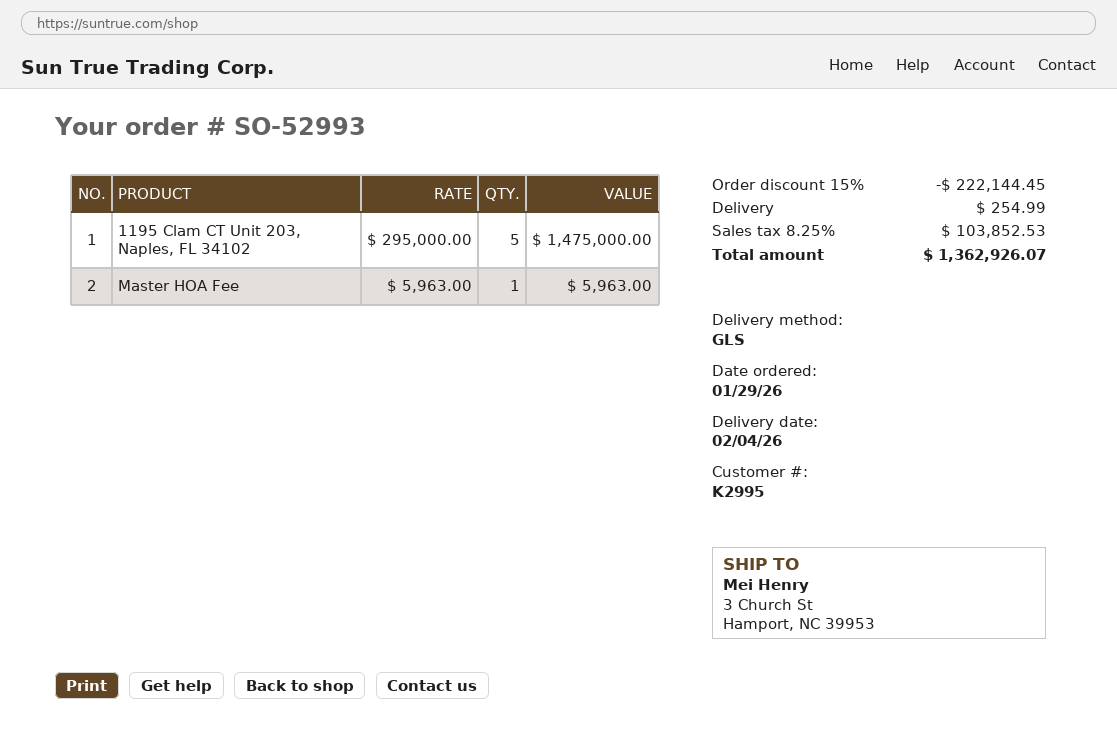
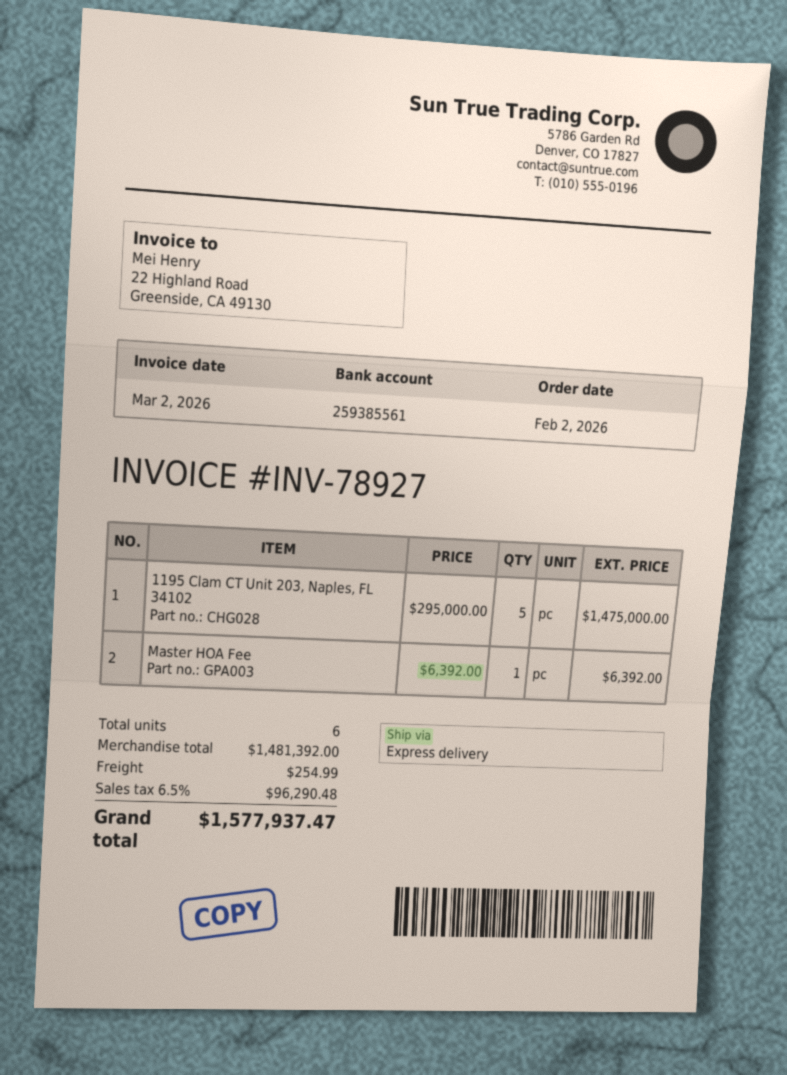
order date: 2026-01-29 -> 2026-02-02
shipping method: GLS -> express
Master HOA Fee: 1 x 5963.00 = 5963.00 -> 1 x 6392.00 = 6392.00
discount: 15% = 222144.45 -> none
tax: 8.25% = 103852.53 -> 6.5% = 96290.48
total: 1362926.07 -> 1577937.47

